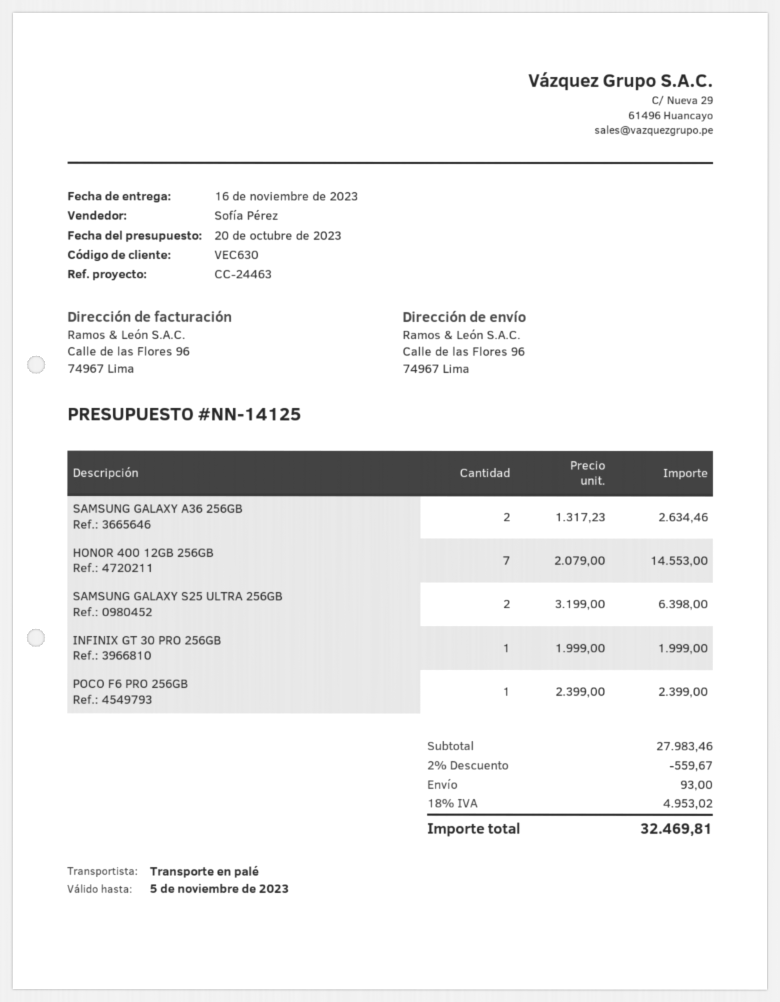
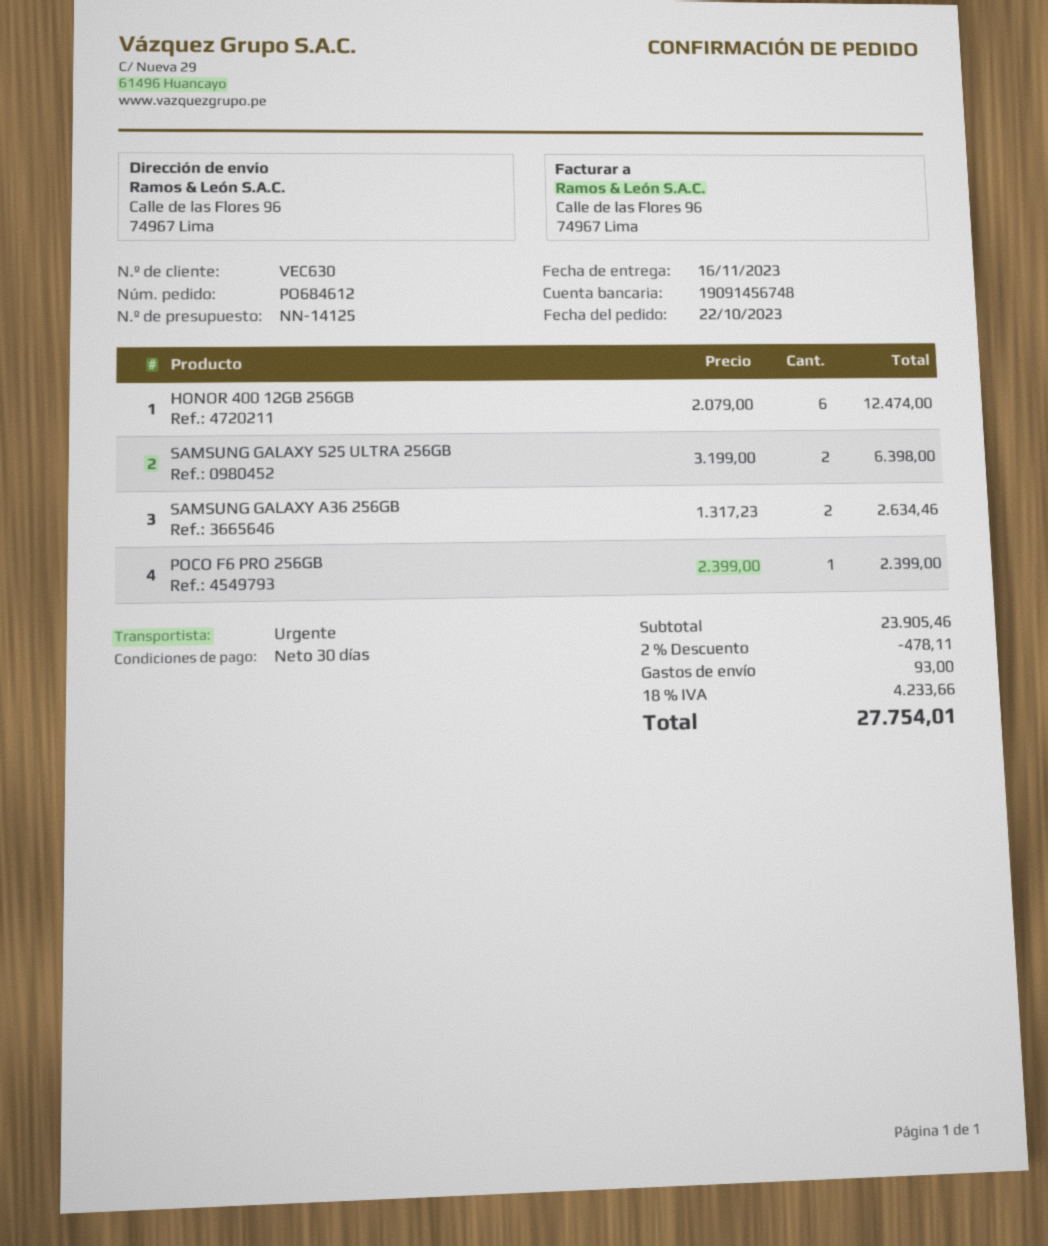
shipping method: pallet freight -> express
HONOR 400 12GB 256GB: 7 x 2079.00 = 14553.00 -> 6 x 2079.00 = 12474.00
INFINIX GT 30 PRO 256GB: 1 x 1999.00 = 1999.00 -> none
subtotal: 27983.46 -> 23905.46
discount: 2% = 559.67 -> 2% = 478.11
tax: 18% = 4953.02 -> 18% = 4233.66
total: 32469.81 -> 27754.01

